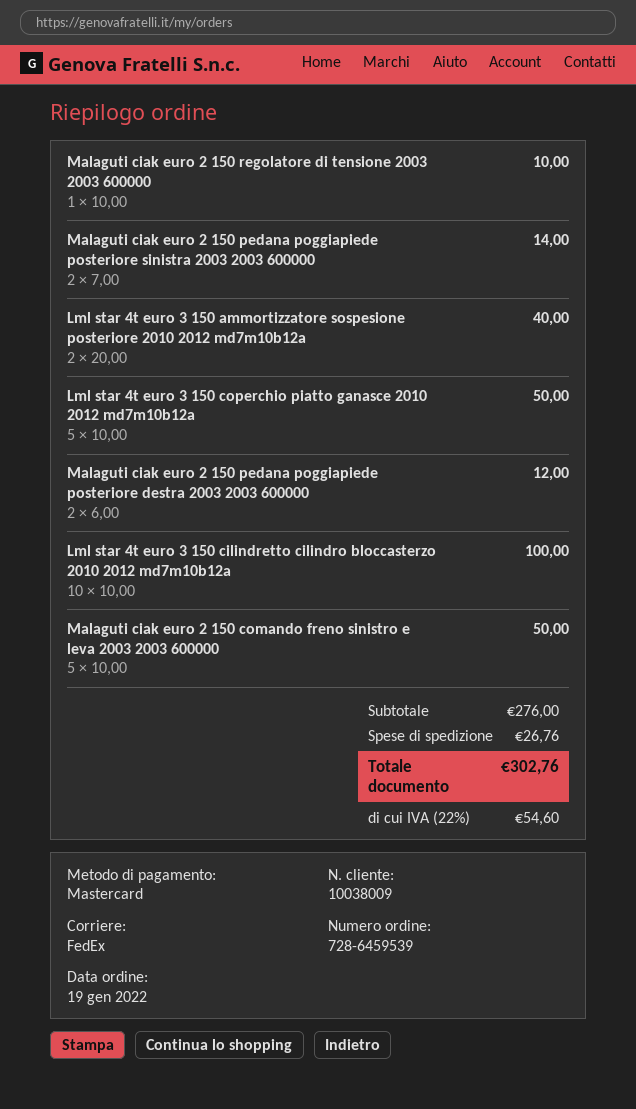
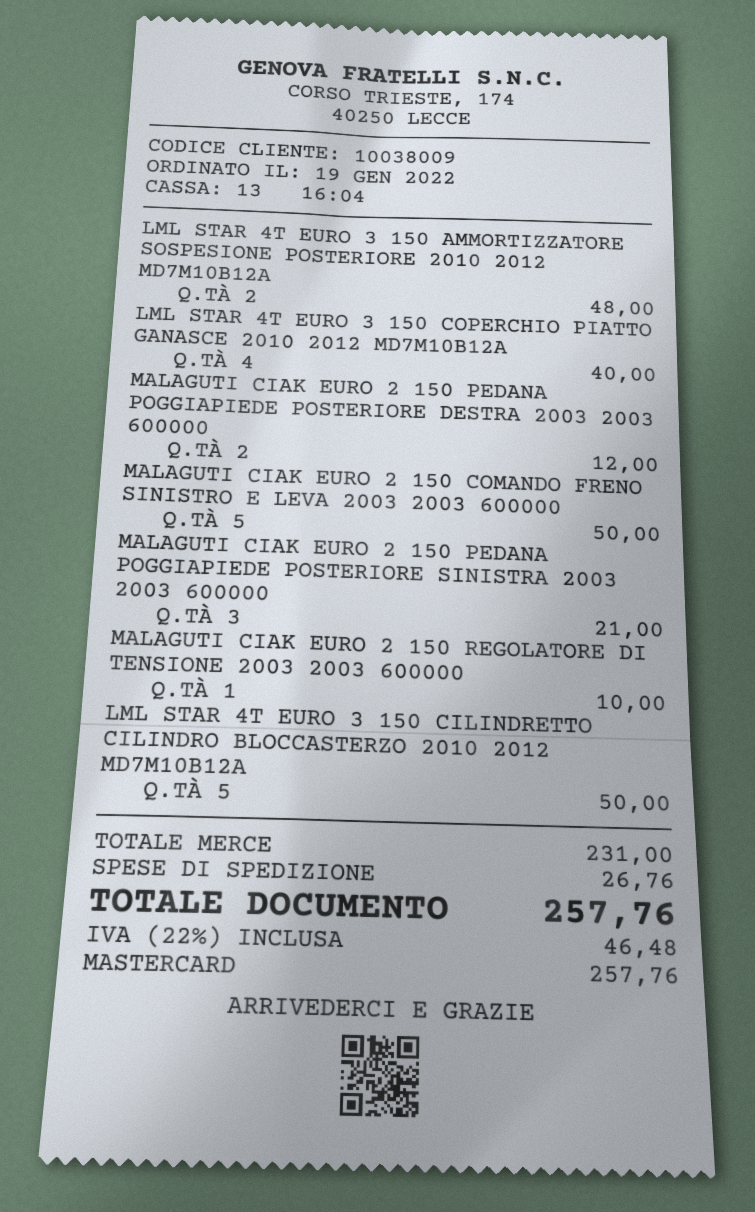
Malaguti ciak euro 2 150 pedana poggiapiede posteriore sinistra 2003 2003 600000: 2 for 14.00 -> 3 for 21.00
Lml star 4t euro 3 150 ammortizzatore sospesione posteriore 2010 2012 md7m10b12a: 2 for 40.00 -> 2 for 48.00
Lml star 4t euro 3 150 coperchio piatto ganasce 2010 2012 md7m10b12a: 5 for 50.00 -> 4 for 40.00
Lml star 4t euro 3 150 cilindretto cilindro bloccasterzo 2010 2012 md7m10b12a: 10 for 100.00 -> 5 for 50.00
subtotal: 276.00 -> 231.00
tax: 22% = 54.60 -> 22% = 46.48
total: 302.76 -> 257.76

